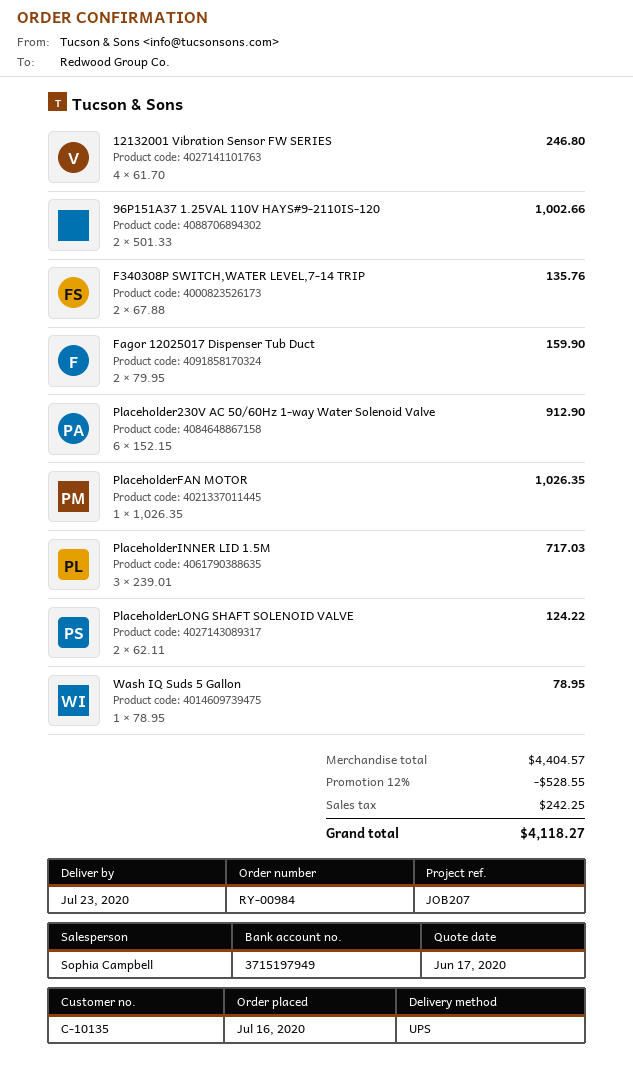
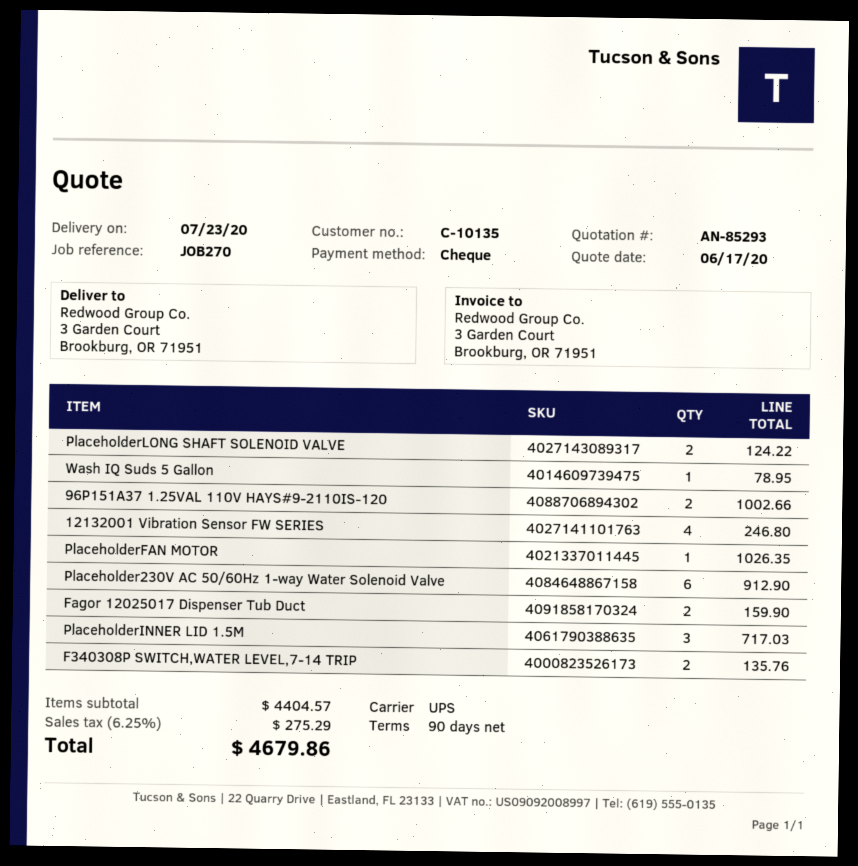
reference: JOB207 -> JOB270
discount: 12% = 528.55 -> none
tax: 242.25 -> 275.29
total: 4118.27 -> 4679.86

